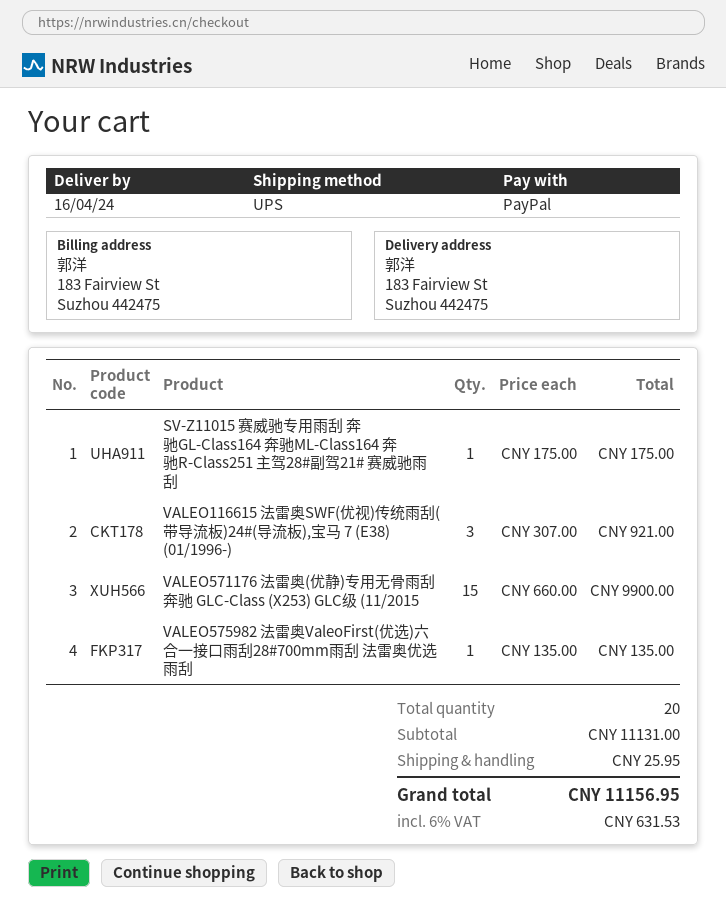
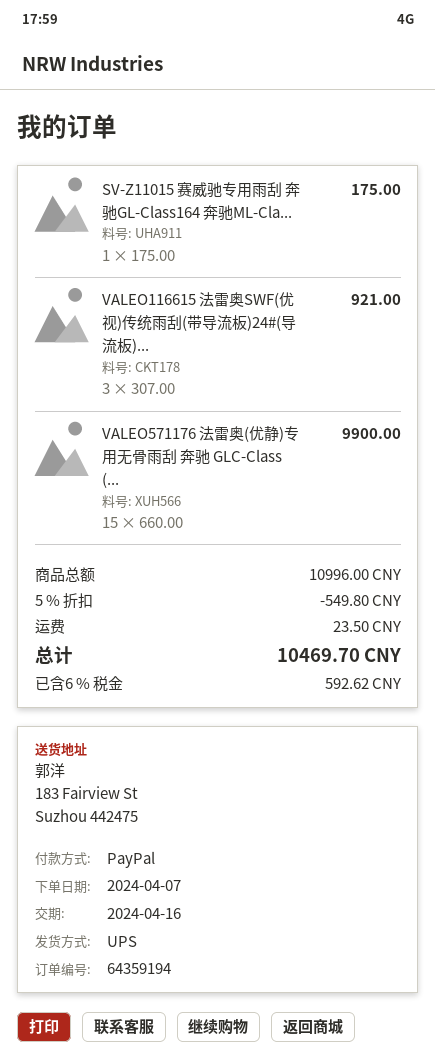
VALEO575982 法雷奥ValeoFirst(优选)六合一接口雨刮28#700mm雨刮 法雷奥优选雨刮: 1 x 135.00 = 135.00 -> none
subtotal: 11131.00 -> 10996.00
discount: none -> 5% = 549.80
shipping: 25.95 -> 23.50
tax: 6% = 631.53 -> 6% = 592.62
total: 11156.95 -> 10469.70

